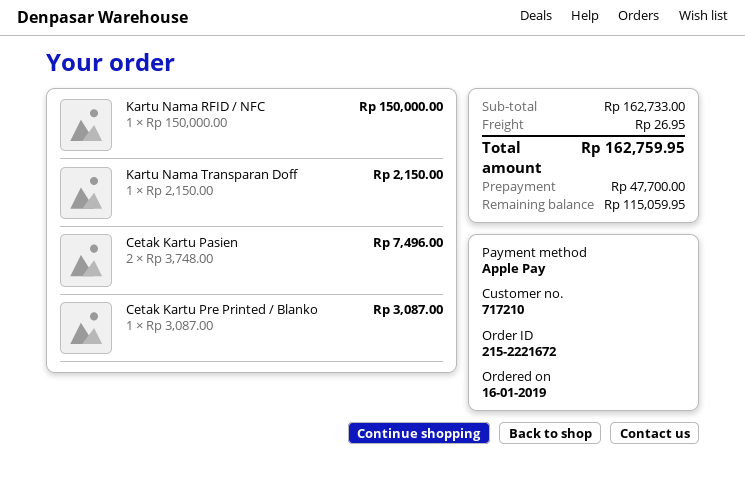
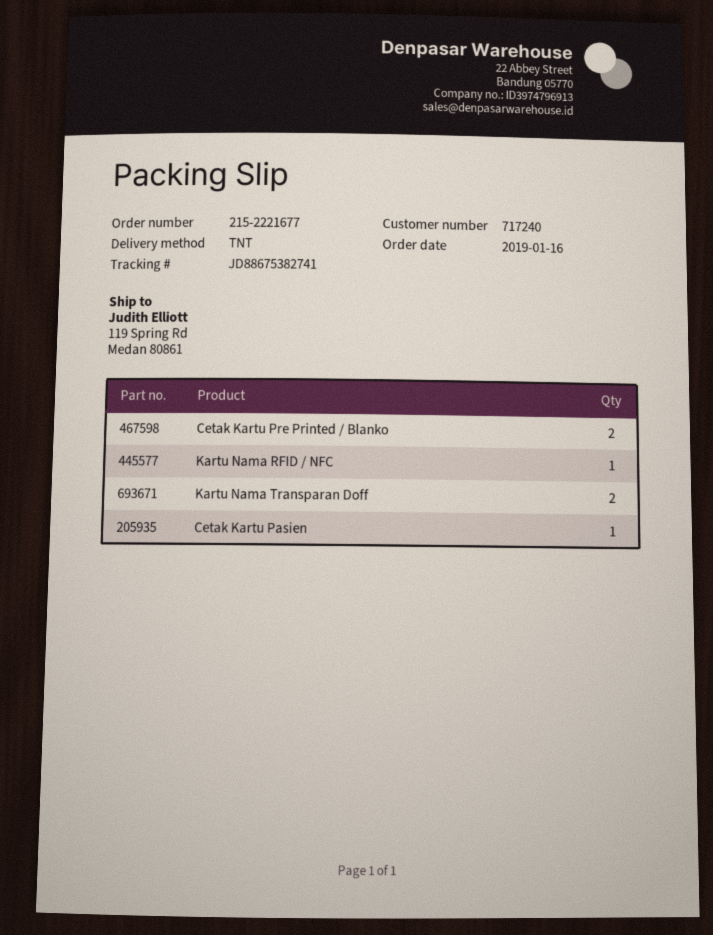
order number: 215-2221672 -> 215-2221677
customer number: 717210 -> 717240
Kartu Nama Transparan Doff: 1 -> 2
Cetak Kartu Pasien: 2 -> 1
Cetak Kartu Pre Printed / Blanko: 1 -> 2

